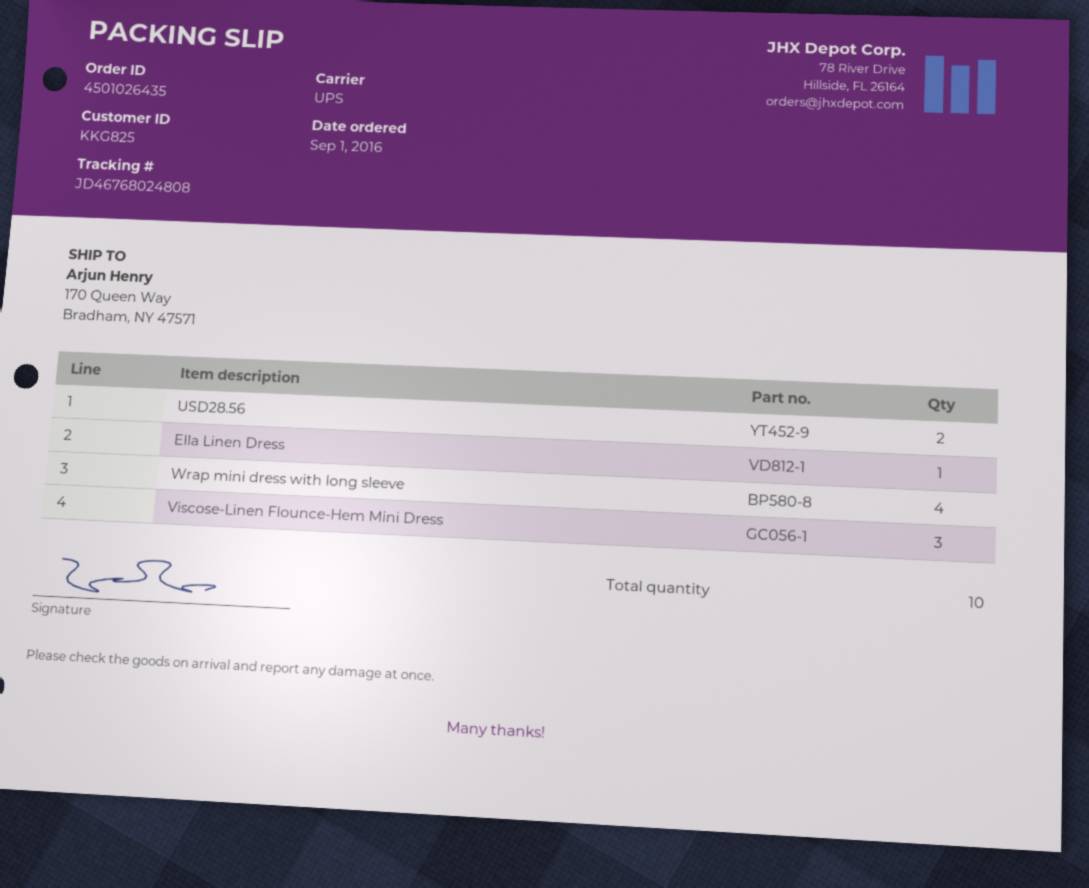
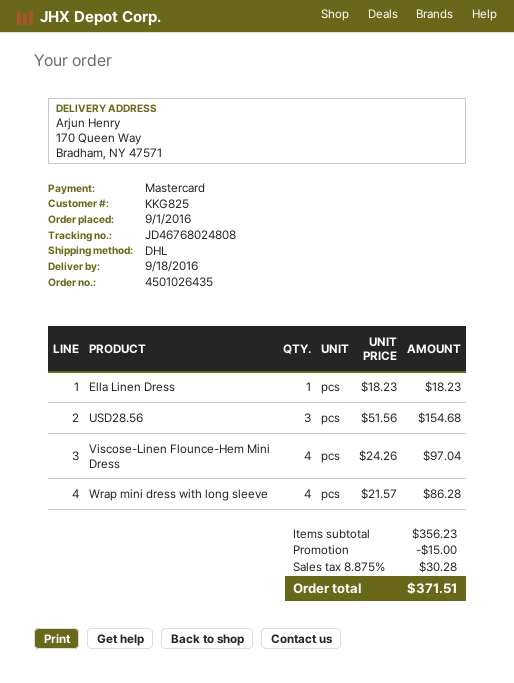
shipping method: UPS -> DHL
USD28.56: 2 -> 3
Viscose-Linen Flounce-Hem Mini Dress: 3 -> 4

